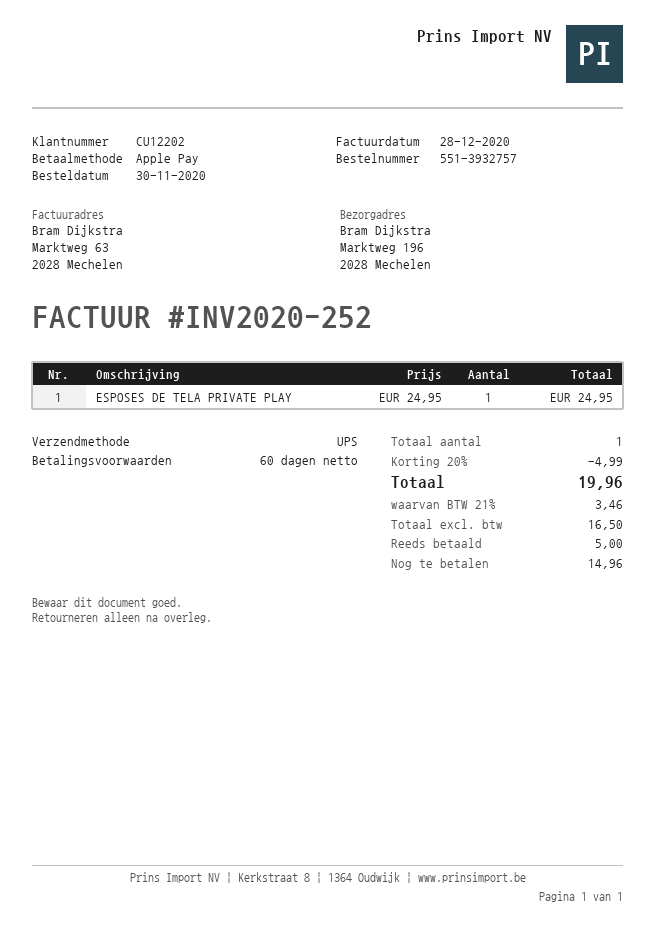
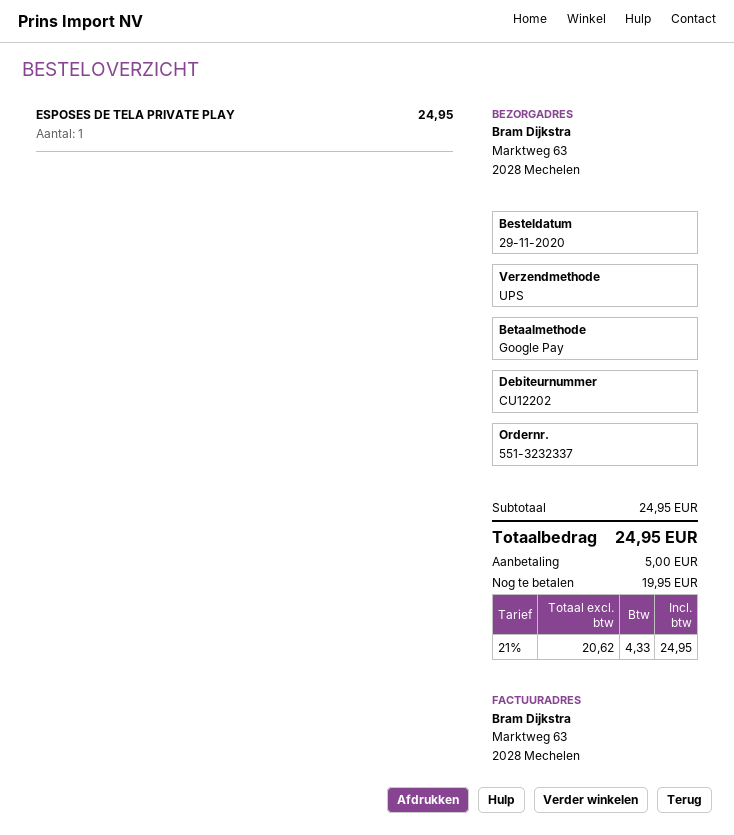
order number: 551-3932757 -> 551-3232337
order date: 2020-11-30 -> 2020-11-29
payment method: Apple Pay -> Google Pay
ship to: Marktweg 196, 2028 Mechelen -> Marktweg 63, 2028 Mechelen
discount: 20% = 4.99 -> none
net: 16.50 -> 20.62
tax: 21% = 3.46 -> 21% = 4.33
total: 19.96 -> 24.95
balance: 14.96 -> 19.95

